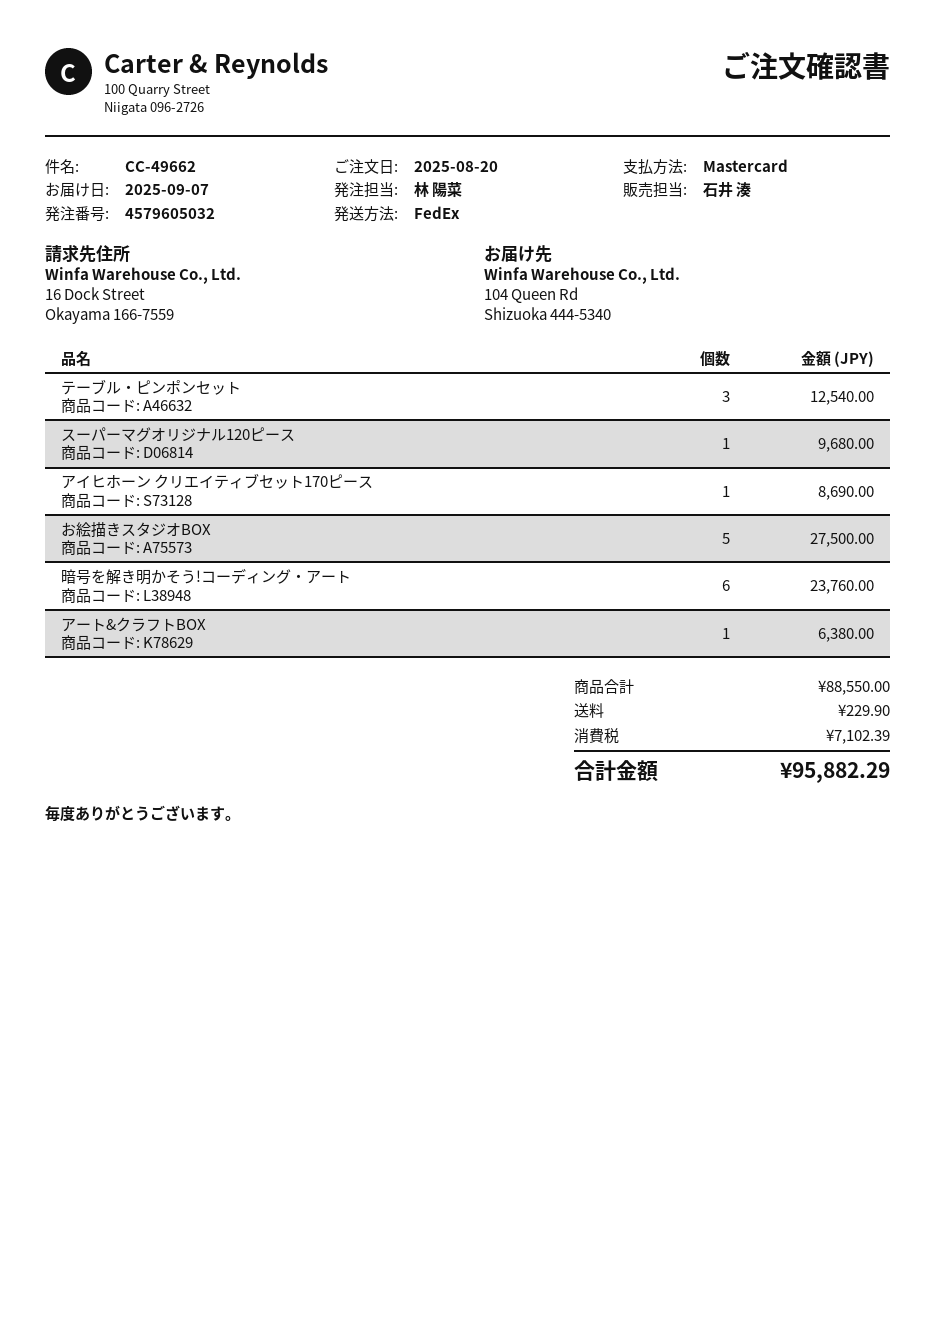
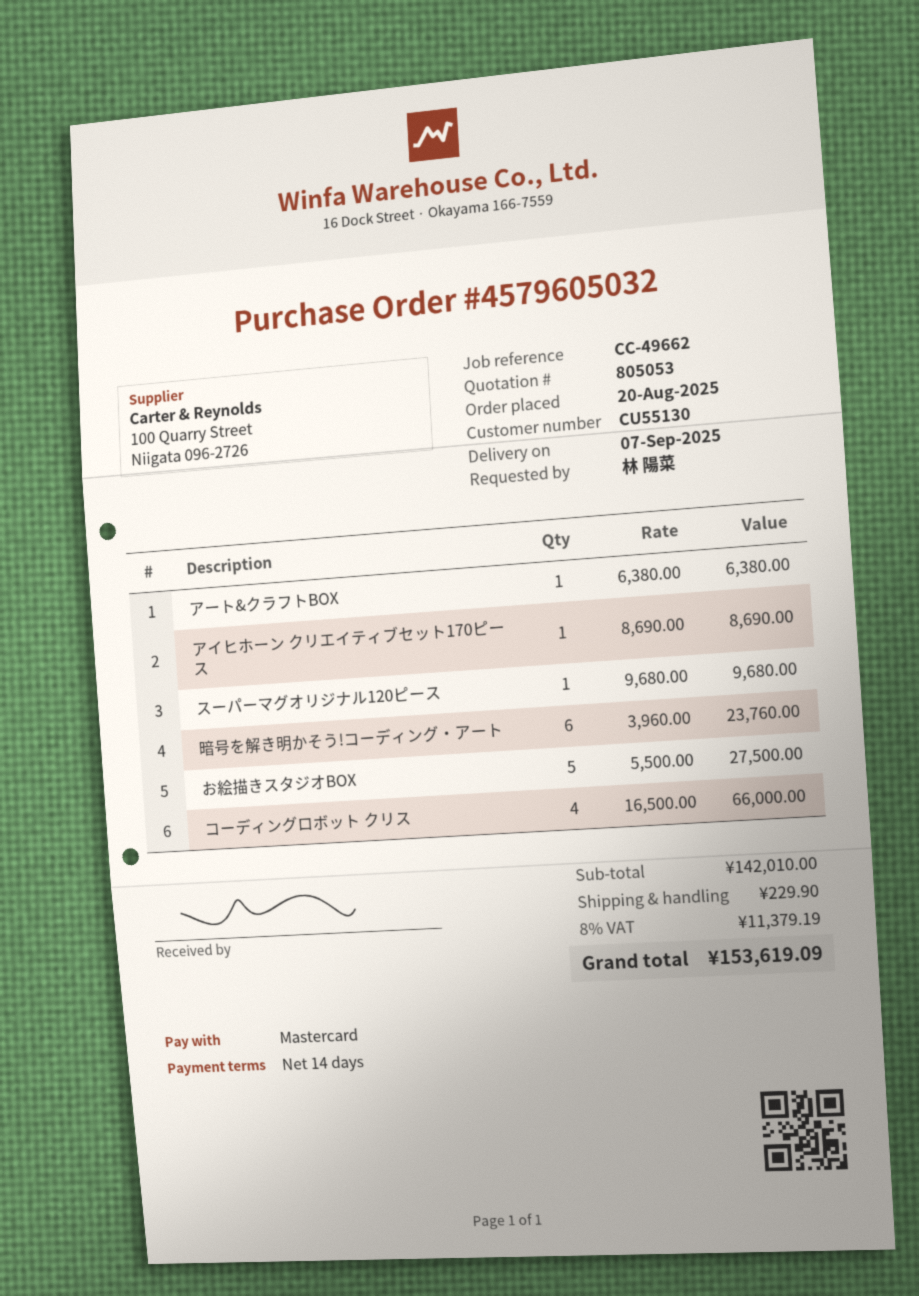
テーブル・ピンポンセット: 3 for 12540.00 -> none
コーディングロボット クリス: none -> 4 for 66000.00
subtotal: 88550.00 -> 142010.00
tax: 7102.39 -> 11379.19
total: 95882.29 -> 153619.09

